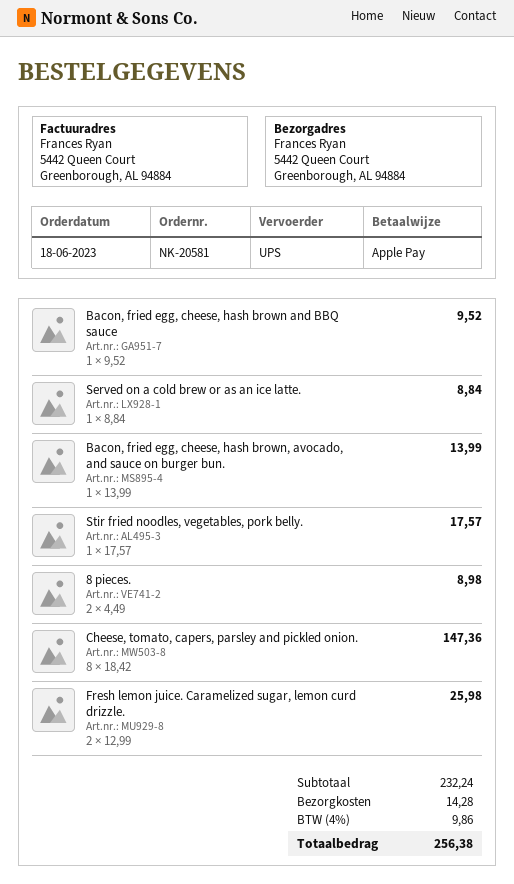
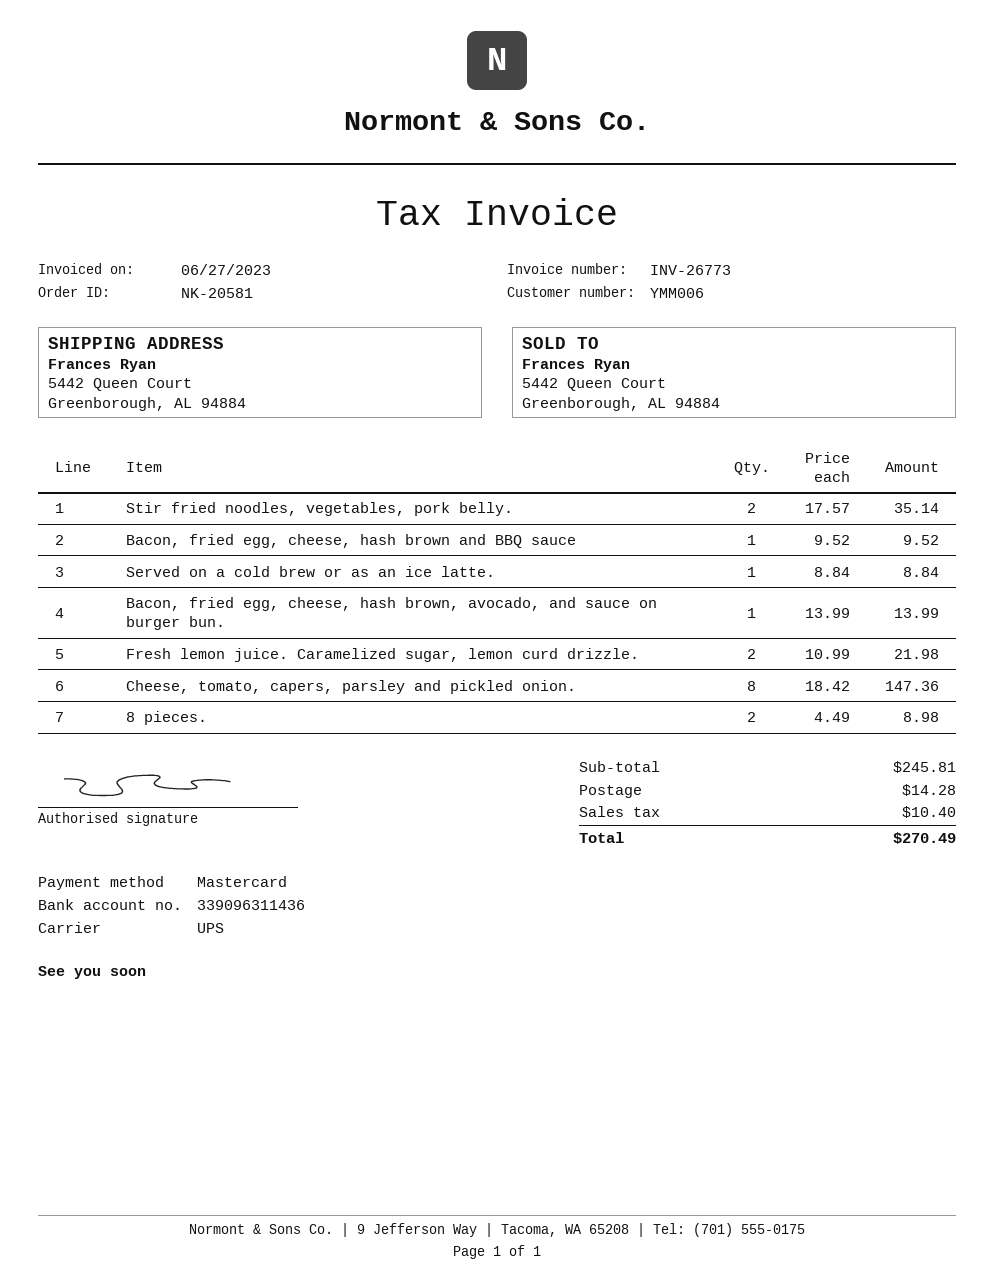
payment method: Apple Pay -> Mastercard
Stir fried noodles, vegetables, pork belly.: 1 x 17.57 = 17.57 -> 2 x 17.57 = 35.14
Fresh lemon juice. Caramelized sugar, lemon curd drizzle.: 2 x 12.99 = 25.98 -> 2 x 10.99 = 21.98
subtotal: 232.24 -> 245.81
tax: 9.86 -> 10.40
total: 256.38 -> 270.49

